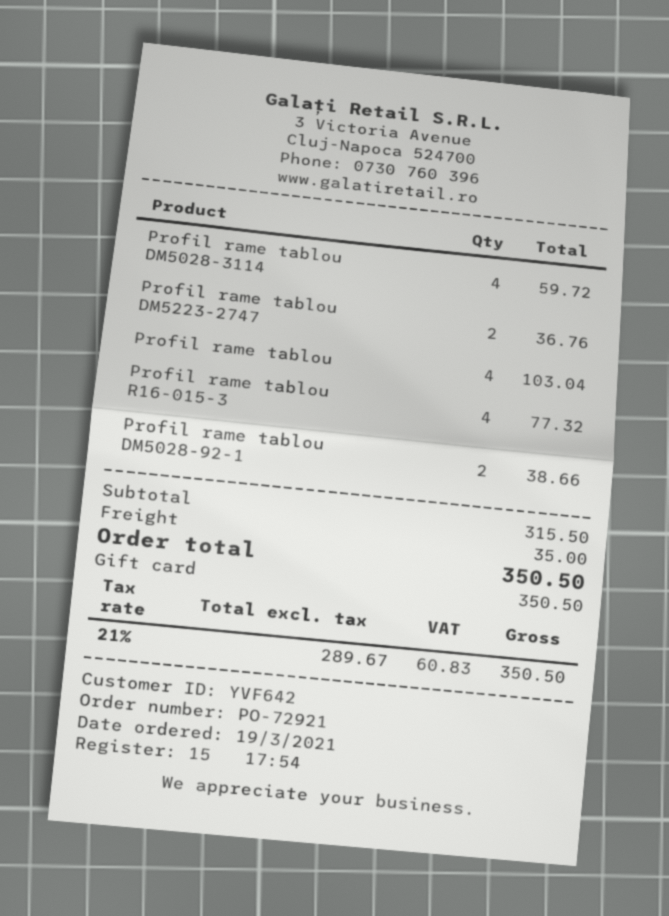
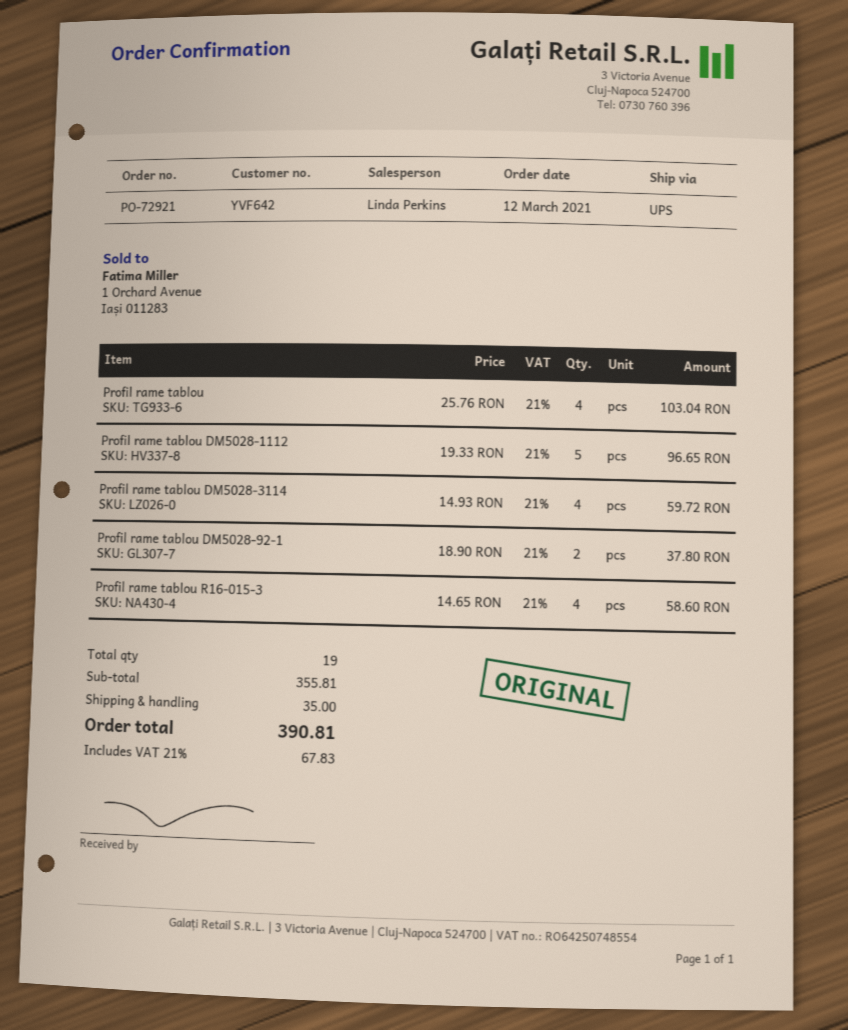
order date: 2021-03-19 -> 2021-03-12
Profil rame tablou DM5223-2747: 2 for 36.76 -> none
Profil rame tablou R16-015-3: 4 for 77.32 -> 4 for 58.60
Profil rame tablou DM5028-92-1: 2 for 38.66 -> 2 for 37.80
Profil rame tablou DM5028-1112: none -> 5 for 96.65
subtotal: 315.50 -> 355.81
tax: 21% = 60.83 -> 21% = 67.83
total: 350.50 -> 390.81

